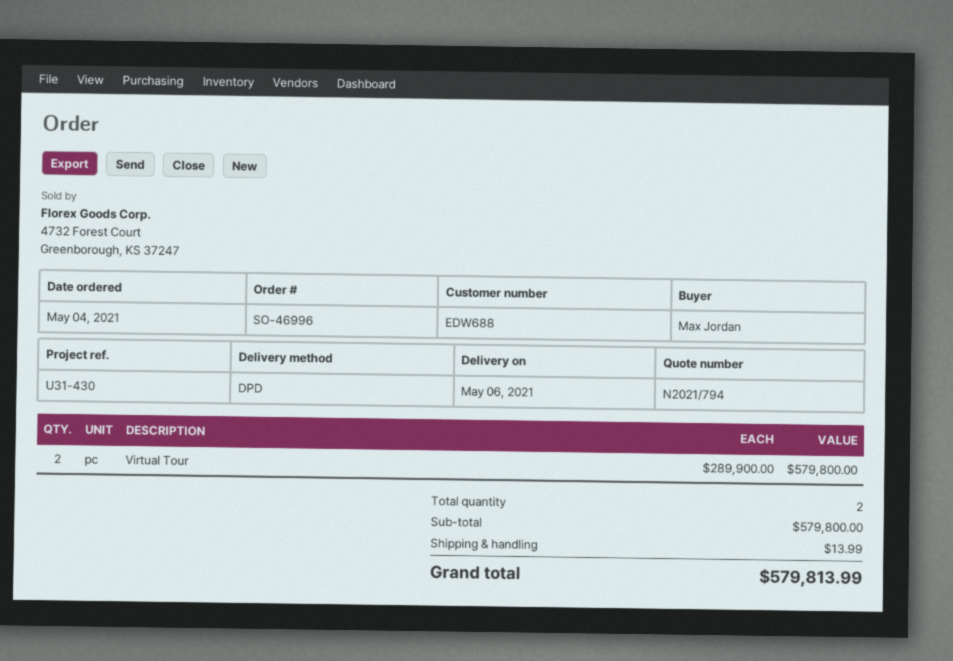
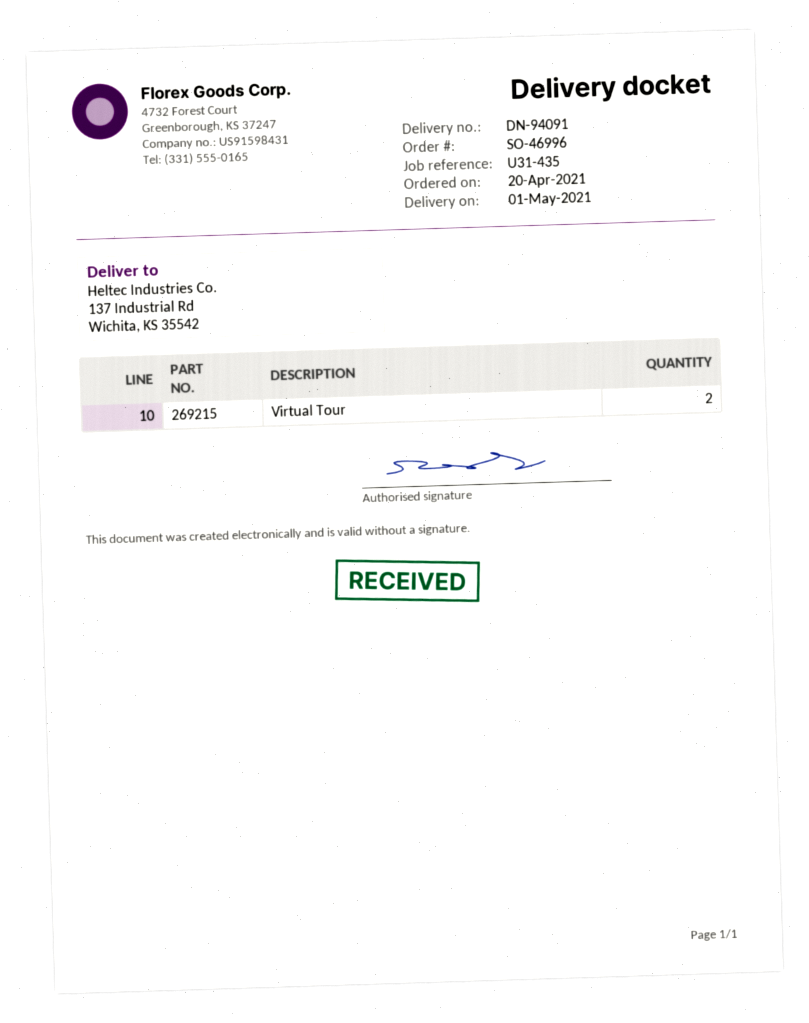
order date: 2021-05-04 -> 2021-04-20
delivery date: 2021-05-06 -> 2021-05-01
reference: U31-430 -> U31-435

